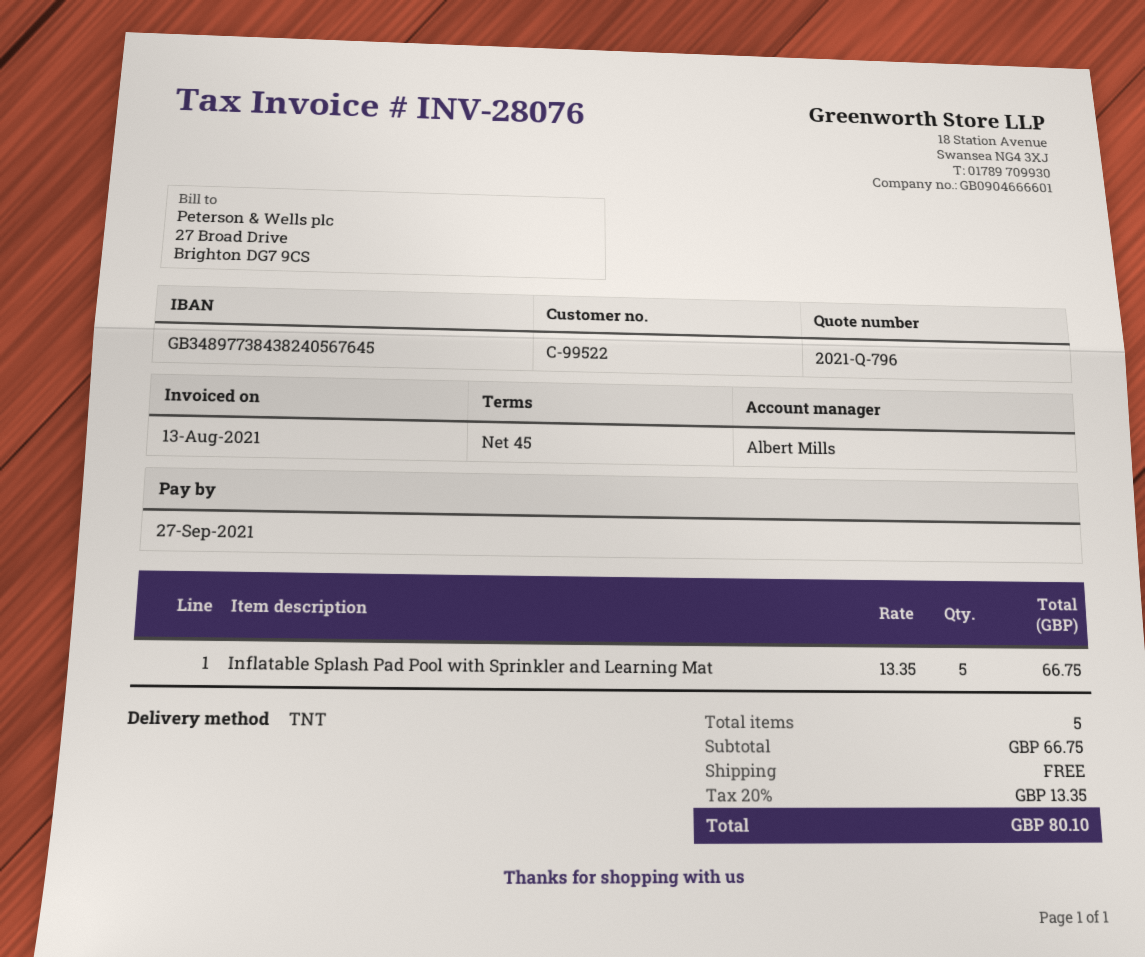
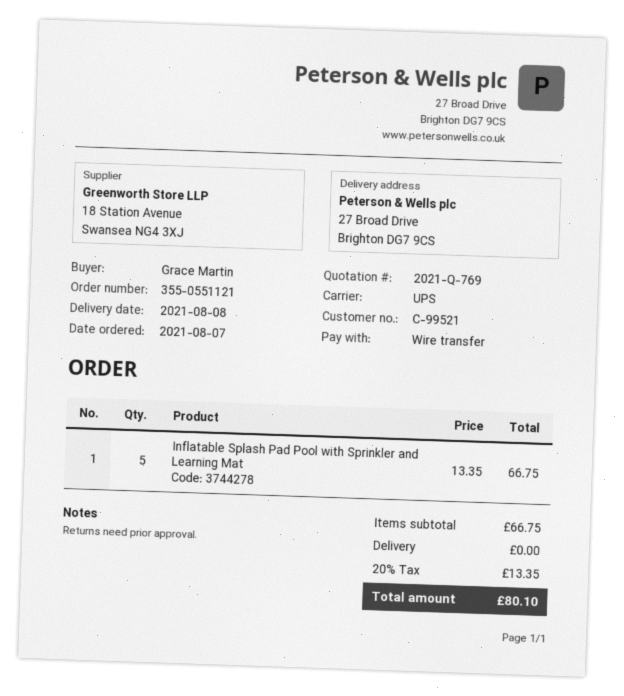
quote number: 2021-Q-796 -> 2021-Q-769
customer number: C-99522 -> C-99521
shipping method: TNT -> UPS

